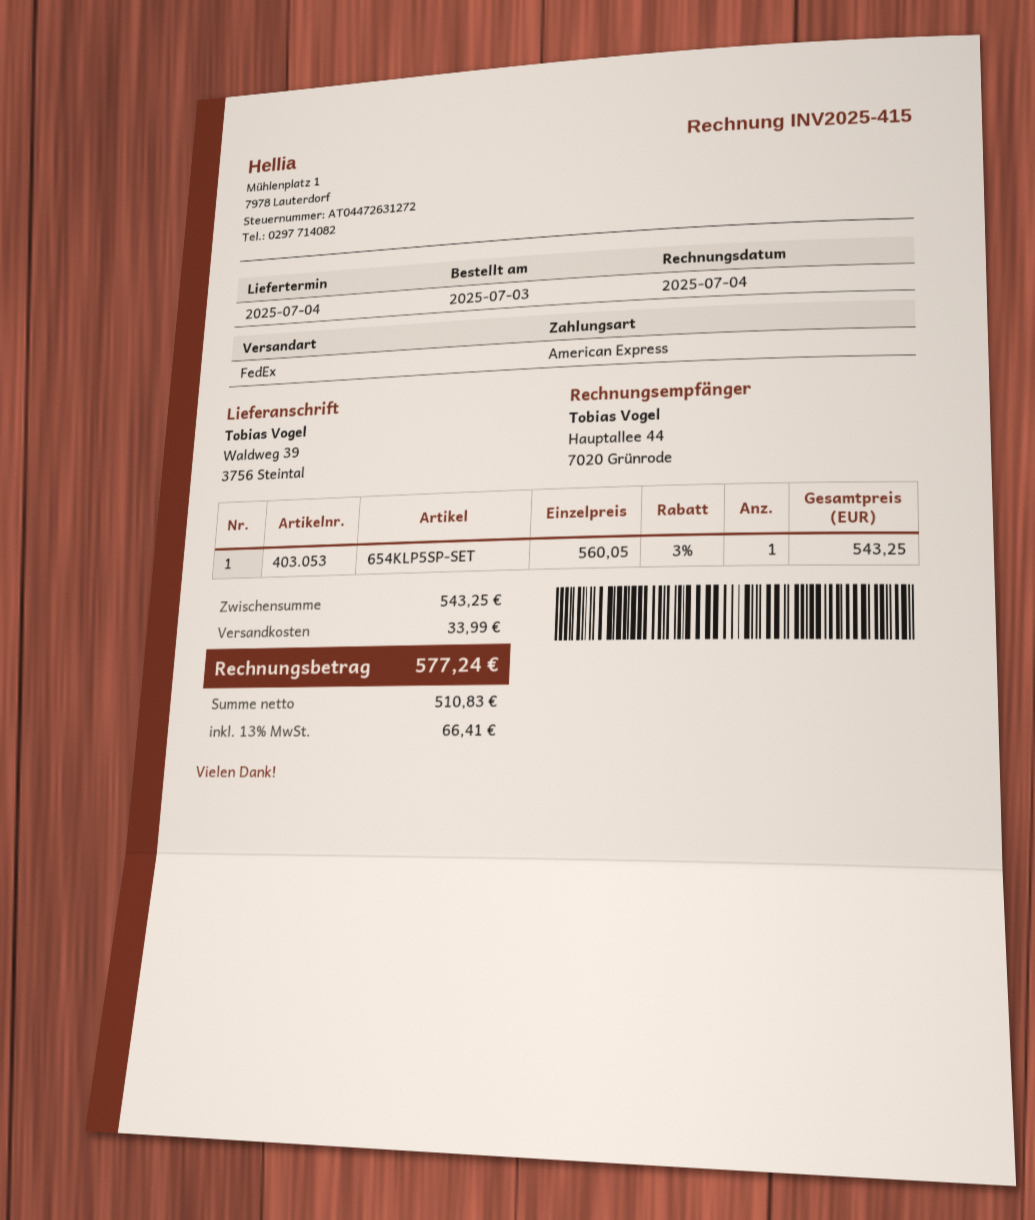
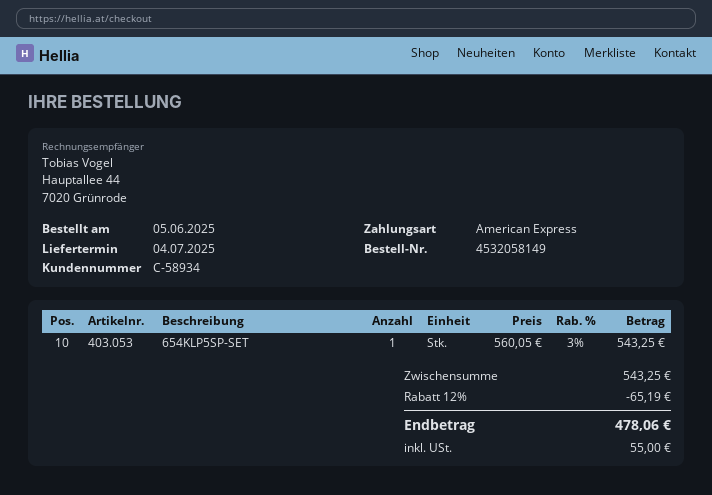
order date: 2025-07-03 -> 2025-06-05
discount: none -> 12% = 65.19
shipping: 33.99 -> none
tax: 66.41 -> 55.00
total: 577.24 -> 478.06

